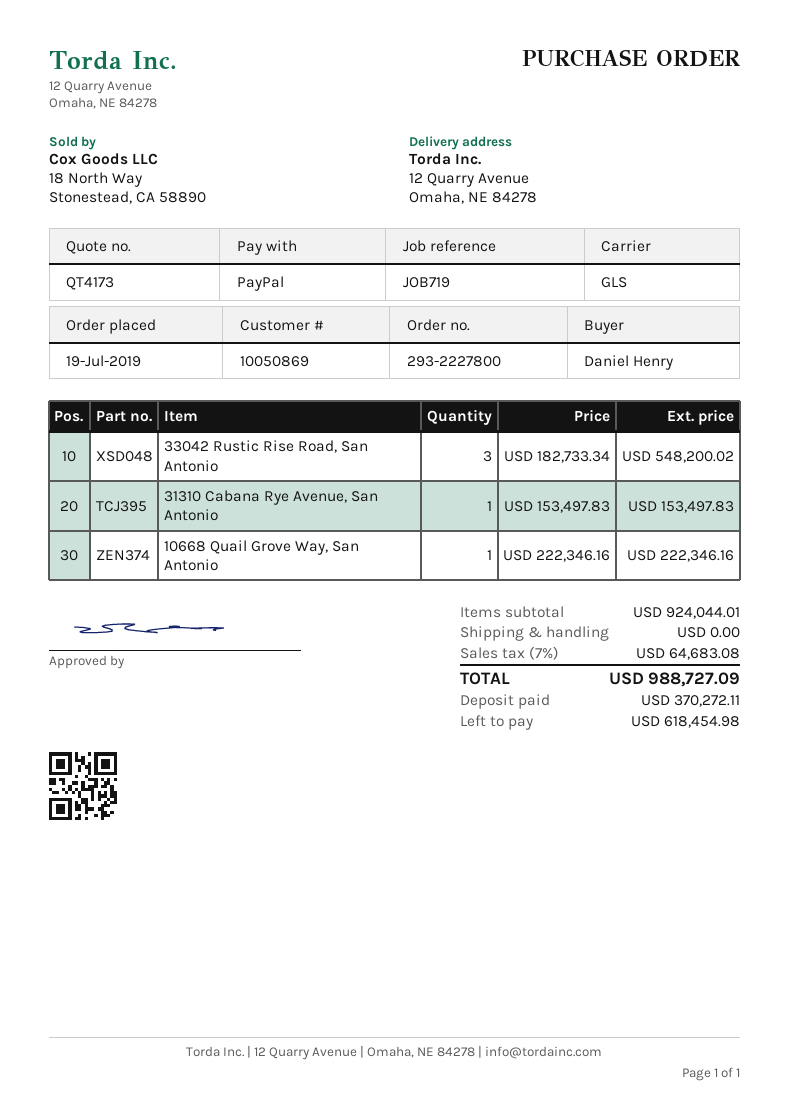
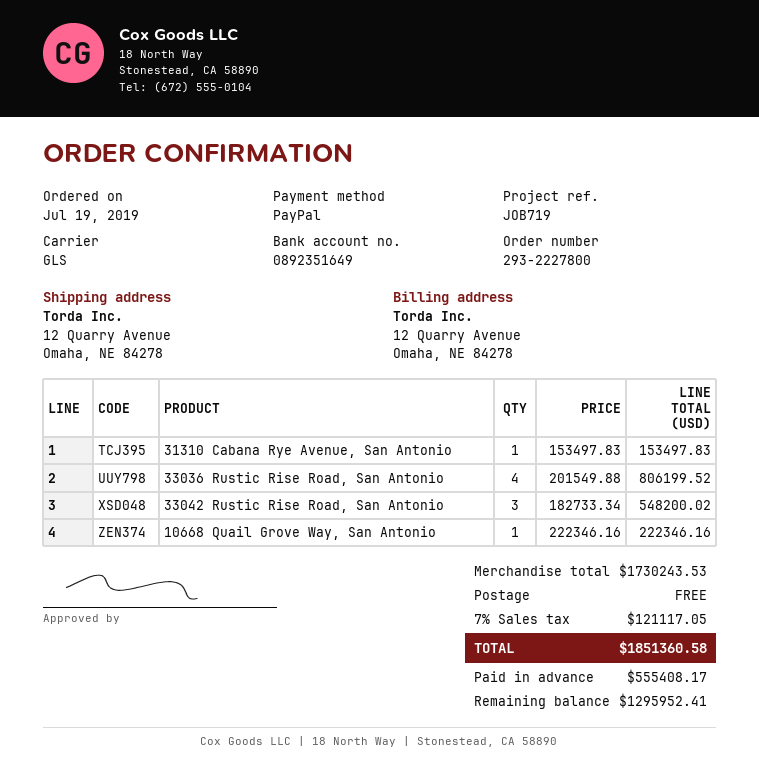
33036 Rustic Rise Road, San Antonio: none -> 4 x 201549.88 = 806199.52
subtotal: 924044.01 -> 1730243.53
tax: 7% = 64683.08 -> 7% = 121117.05
total: 988727.09 -> 1851360.58
deposit: 370272.11 -> 555408.17
balance: 618454.98 -> 1295952.41

